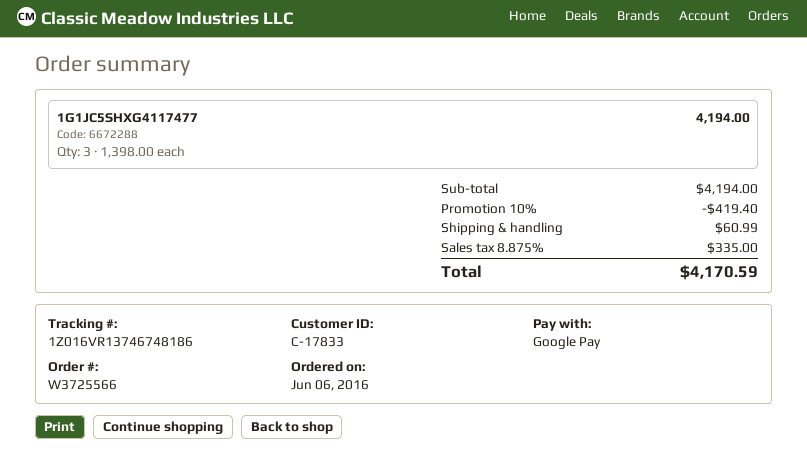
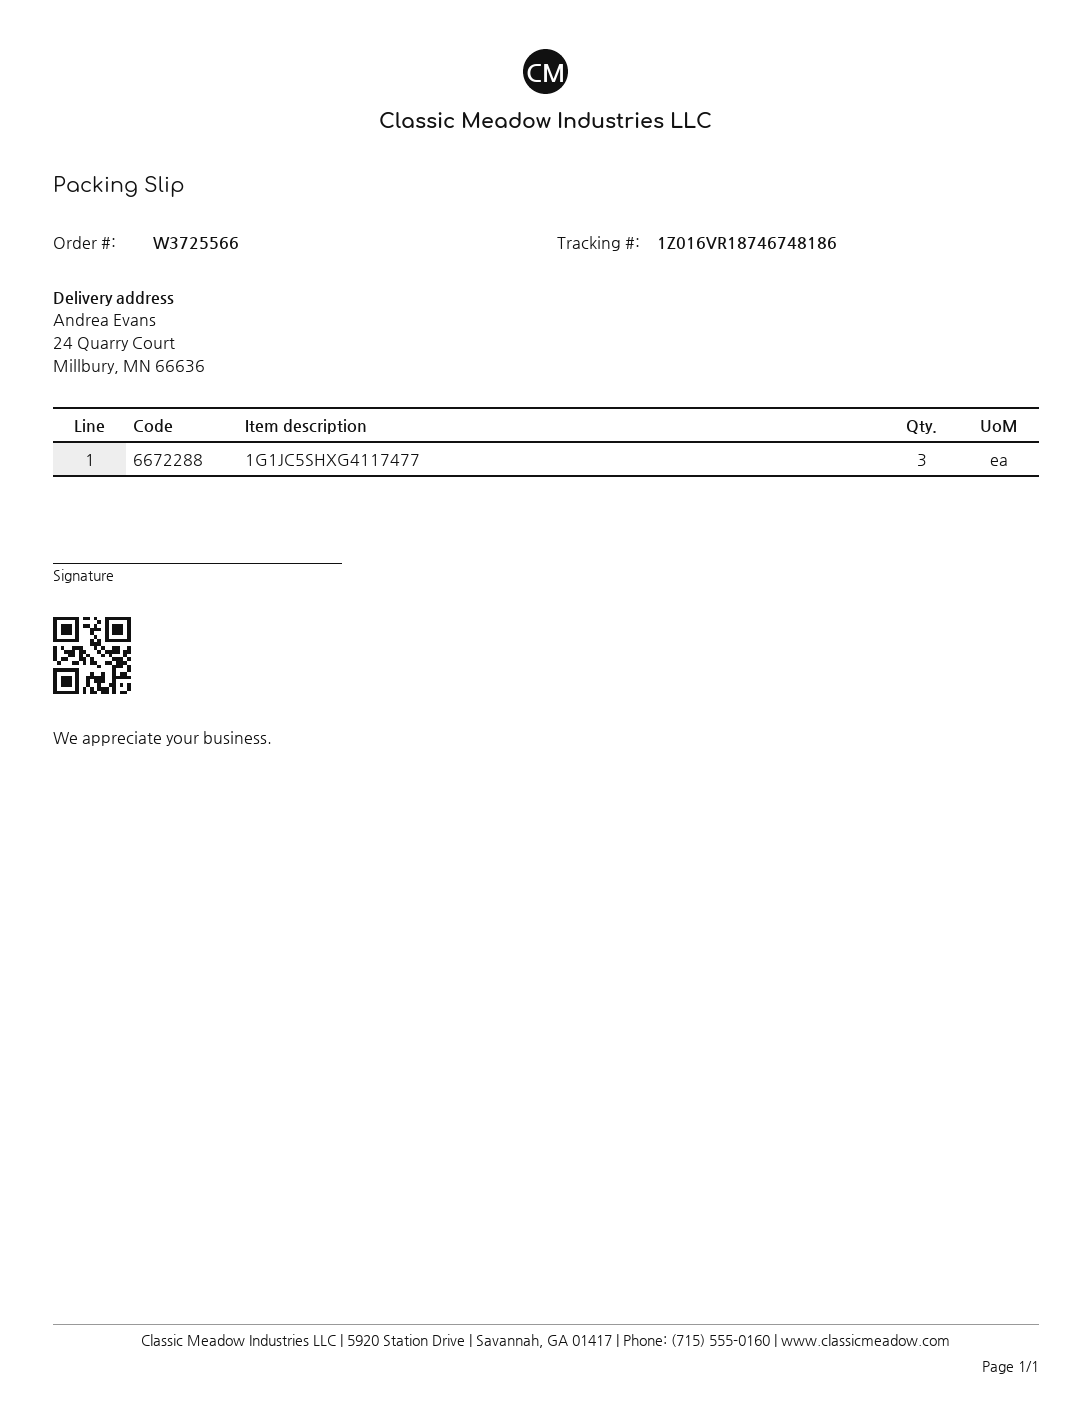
tracking number: 1Z016VR13746748186 -> 1Z016VR18746748186

